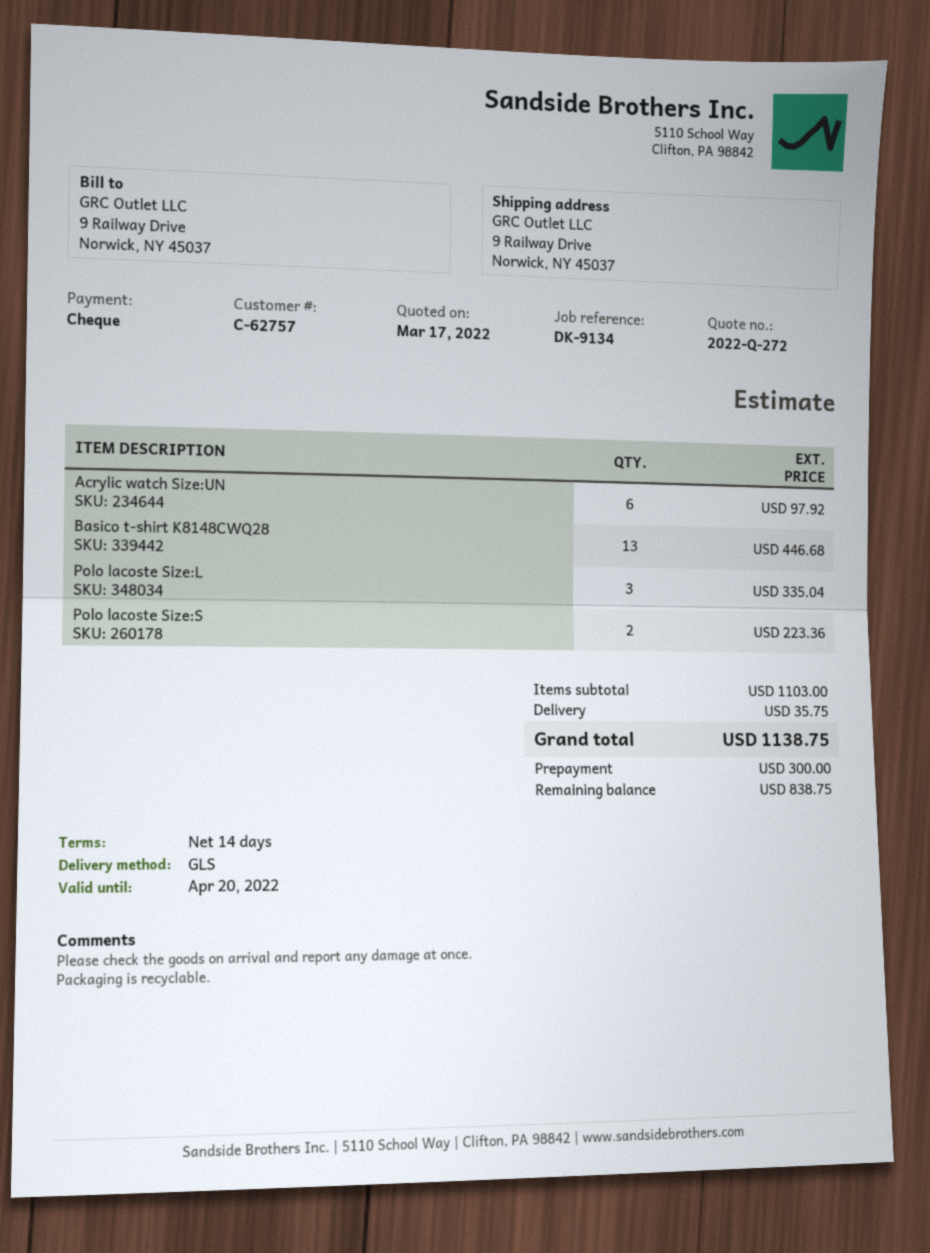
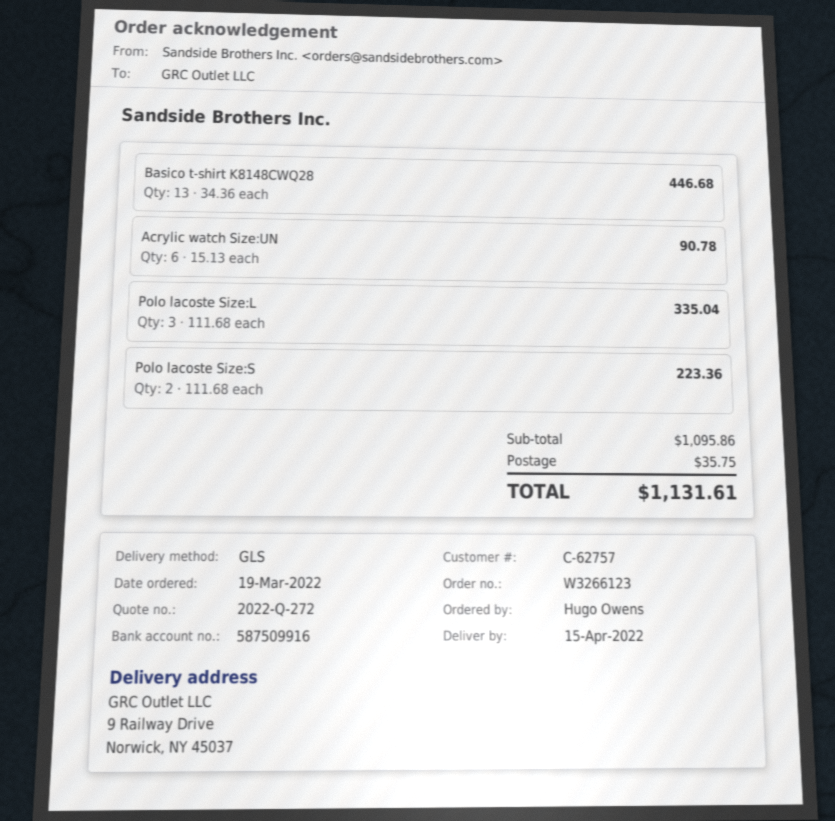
Acrylic watch Size:UN: 6 for 97.92 -> 6 for 90.78
subtotal: 1103.00 -> 1095.86
total: 1138.75 -> 1131.61

